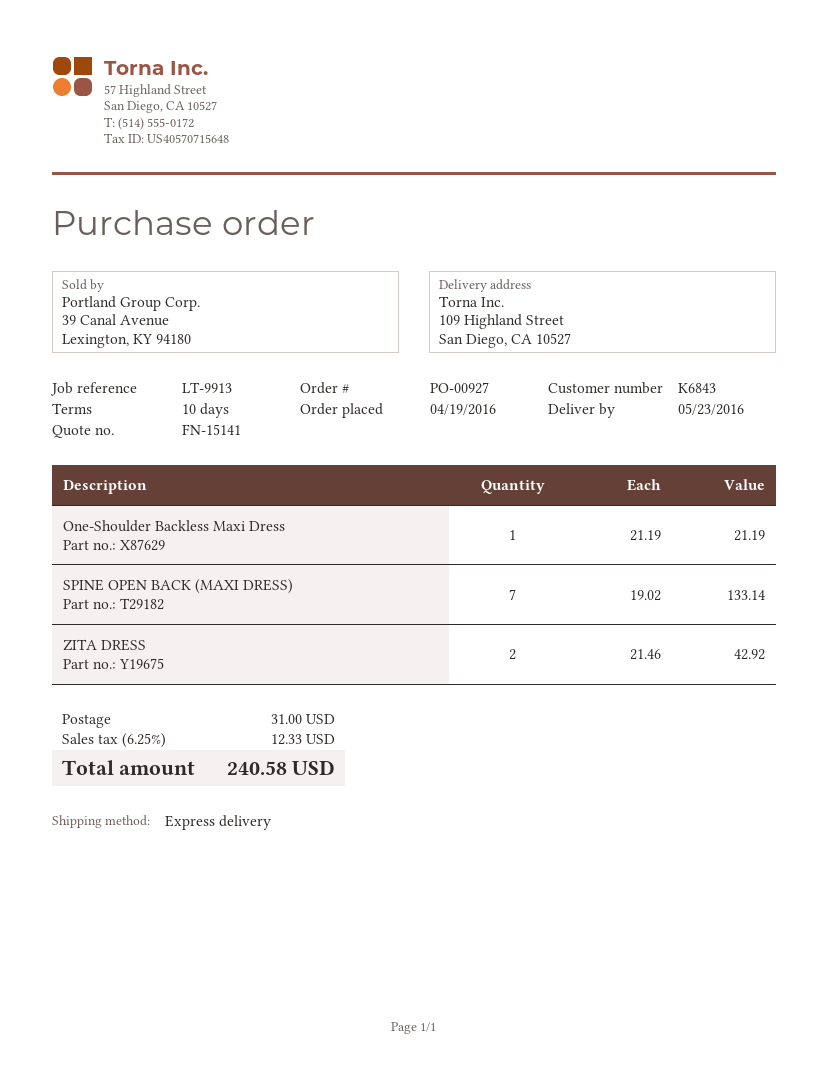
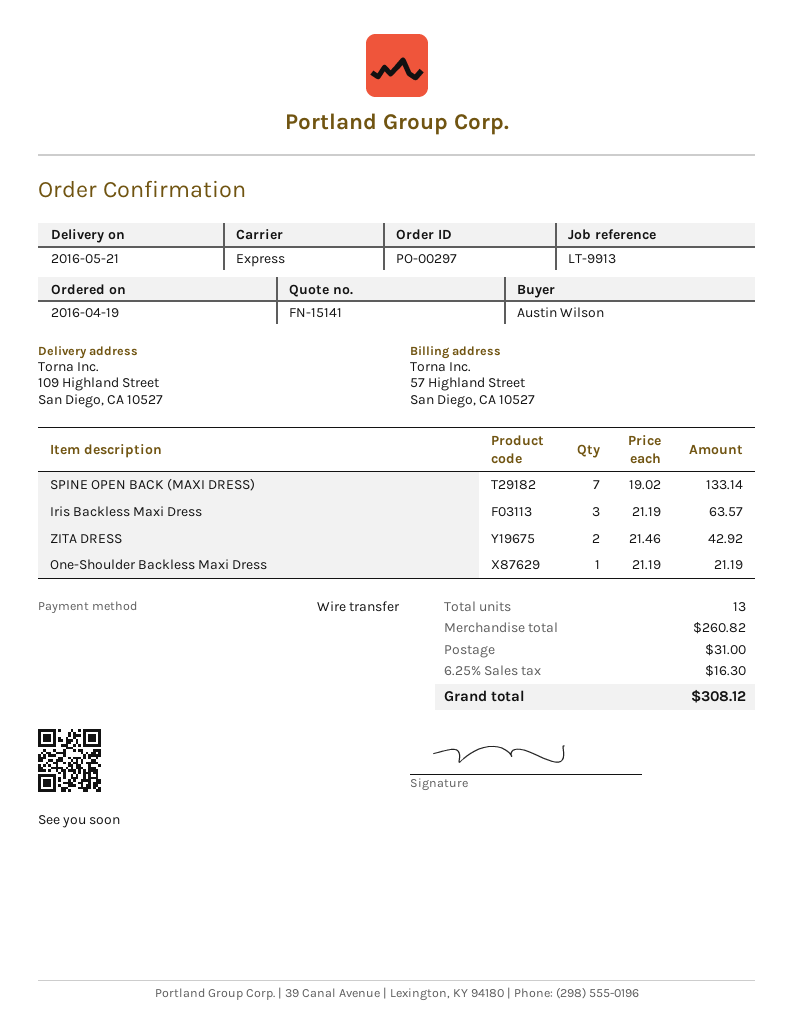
order number: PO-00927 -> PO-00297
delivery date: 2016-05-23 -> 2016-05-21
Iris Backless Maxi Dress: none -> 3 x 21.19 = 63.57
tax: 6.25% = 12.33 -> 6.25% = 16.30
total: 240.58 -> 308.12

